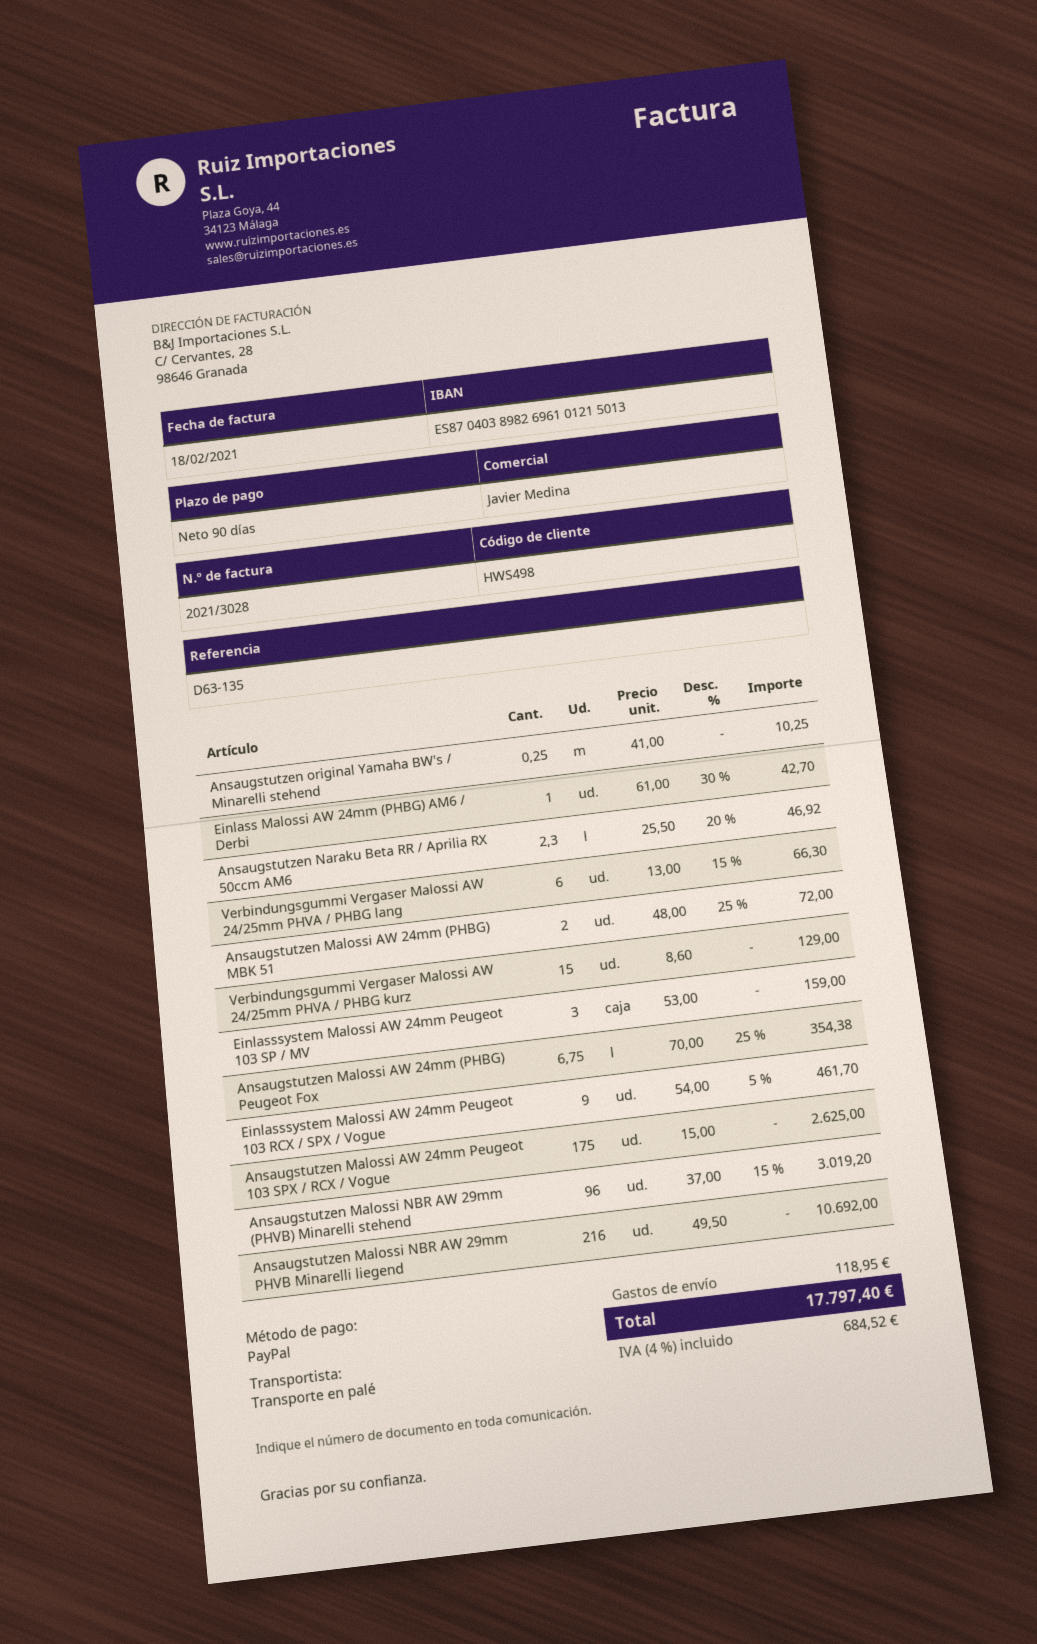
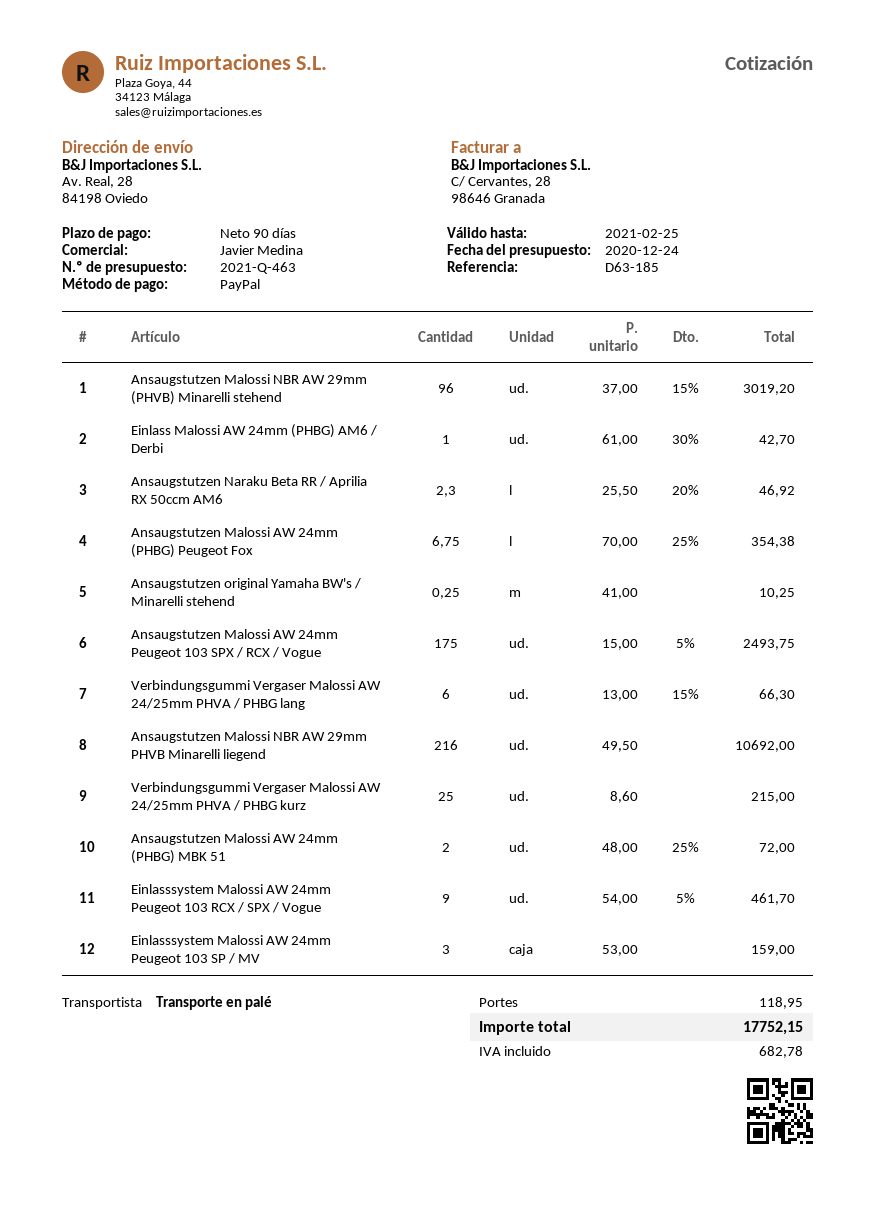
reference: D63-135 -> D63-185
Verbindungsgummi Vergaser Malossi AW 24/25mm PHVA / PHBG kurz: 15 x 8.60 = 129.00 -> 25 x 8.60 = 215.00
Ansaugstutzen Malossi AW 24mm Peugeot 103 SPX / RCX / Vogue: 175 x 15.00 = 2625.00 -> 175 x 15.00 - 5% = 2493.75
tax: 684.52 -> 682.78
total: 17797.40 -> 17752.15

